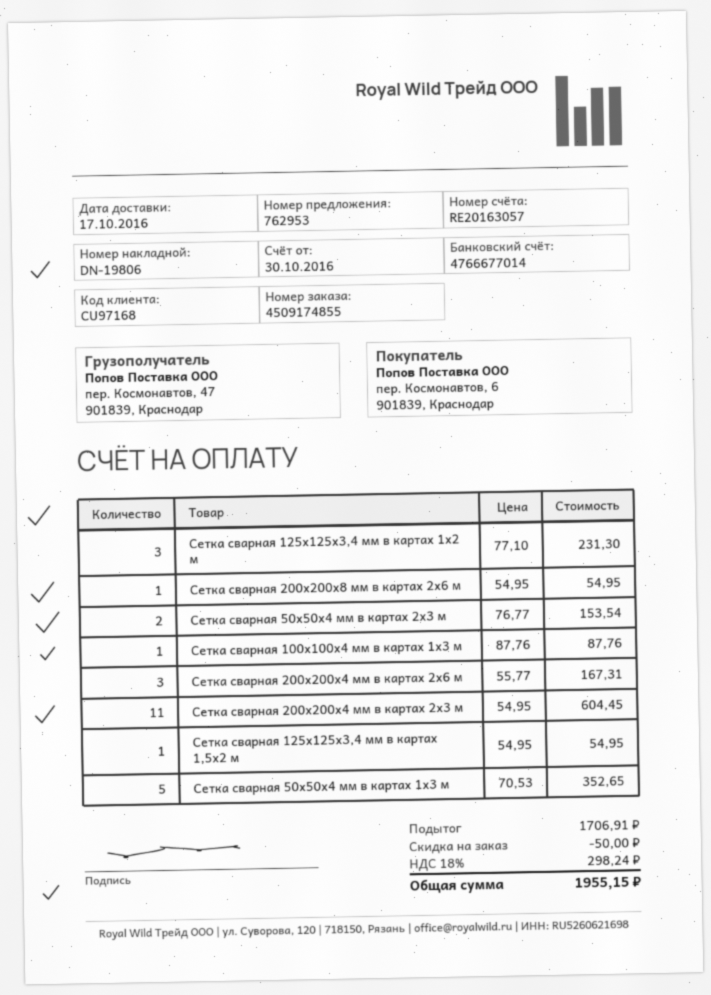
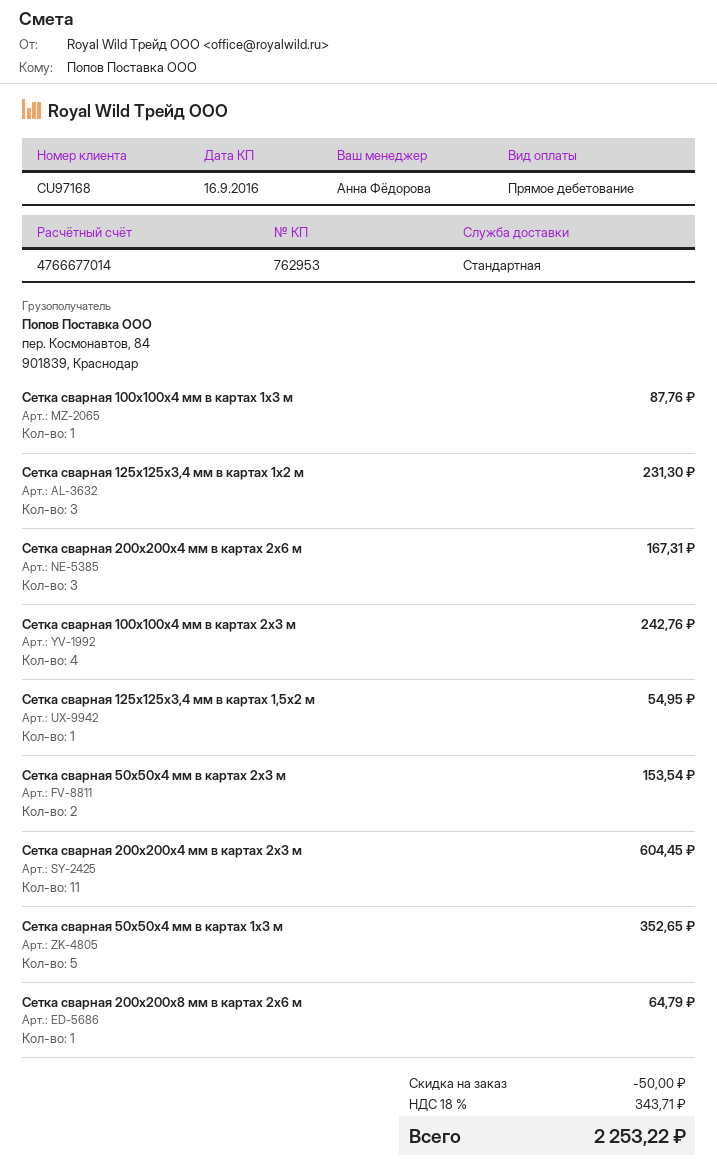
ship to: пер. Космонавтов, 47, 901839, Краснодар -> пер. Космонавтов, 84, 901839, Краснодар
Сетка сварная 200х200х8 мм в картах 2х6 м: 1 for 54.95 -> 1 for 64.79
Сетка сварная 100х100х4 мм в картах 2х3 м: none -> 4 for 242.76
tax: 18% = 298.24 -> 18% = 343.71
total: 1955.15 -> 2253.22

